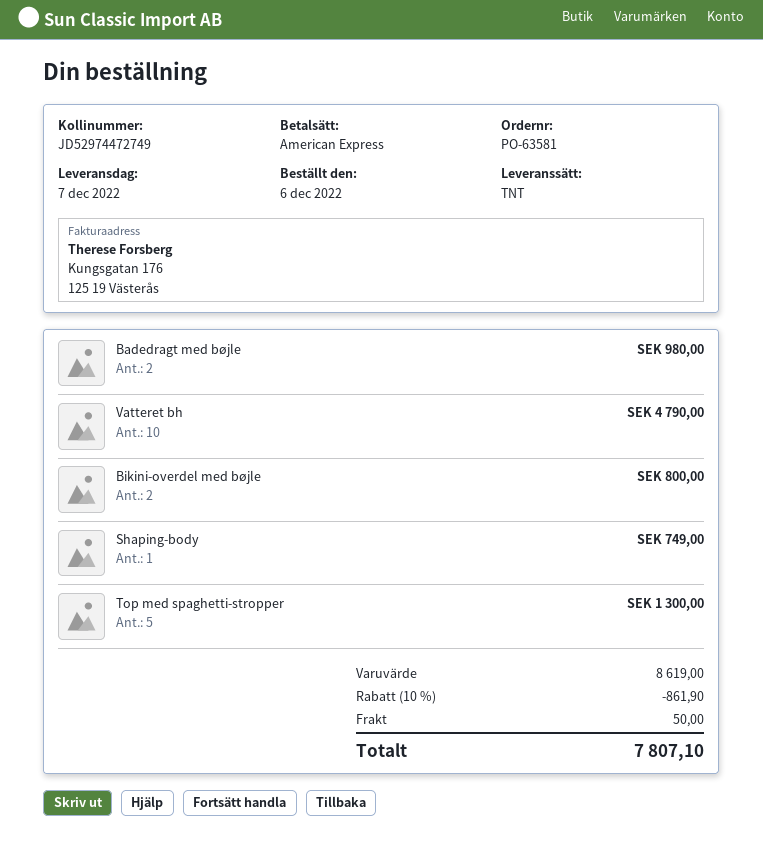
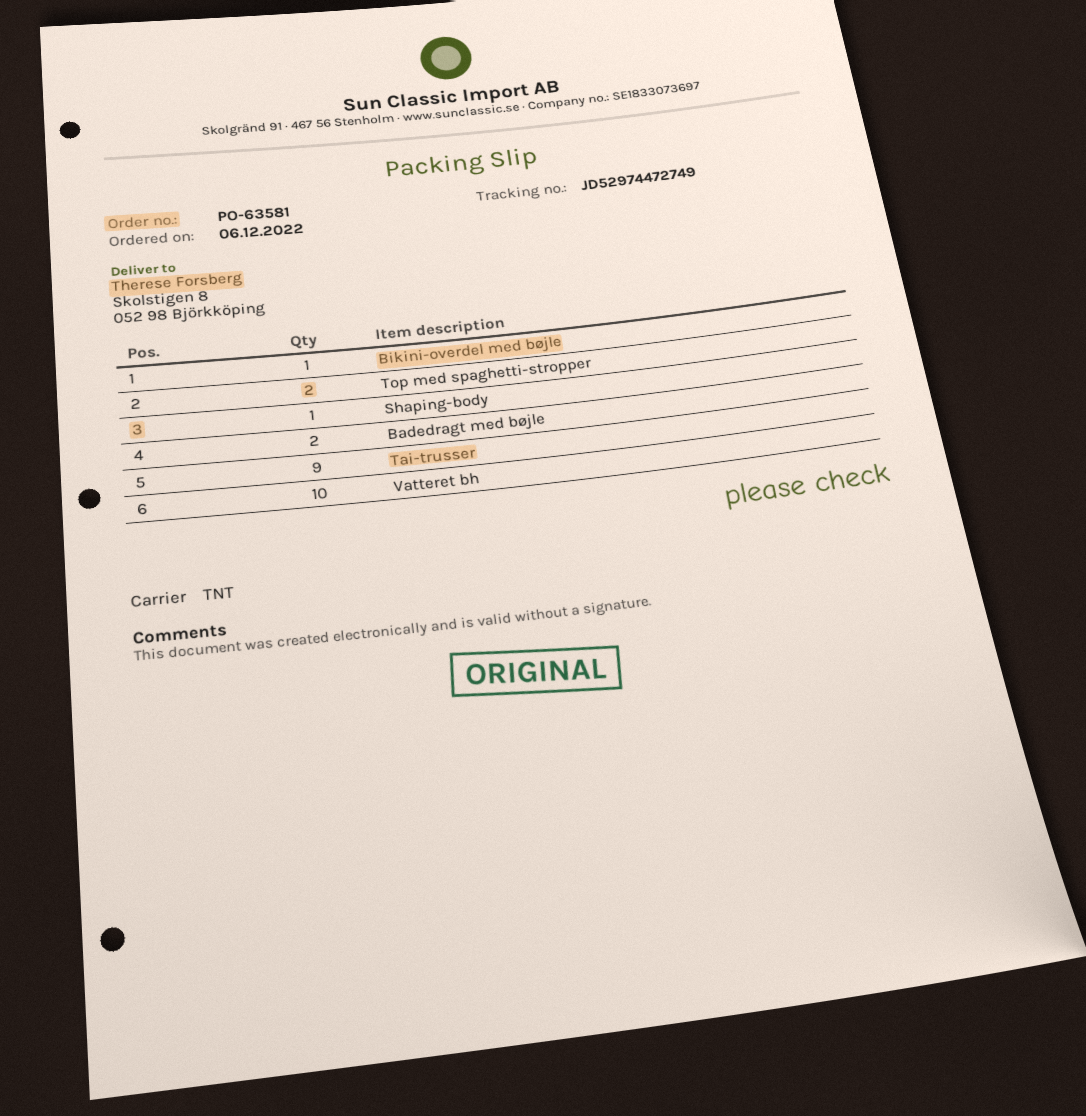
Bikini-overdel med bøjle: 2 -> 1
Top med spaghetti-stropper: 5 -> 2
Tai-trusser: none -> 9

